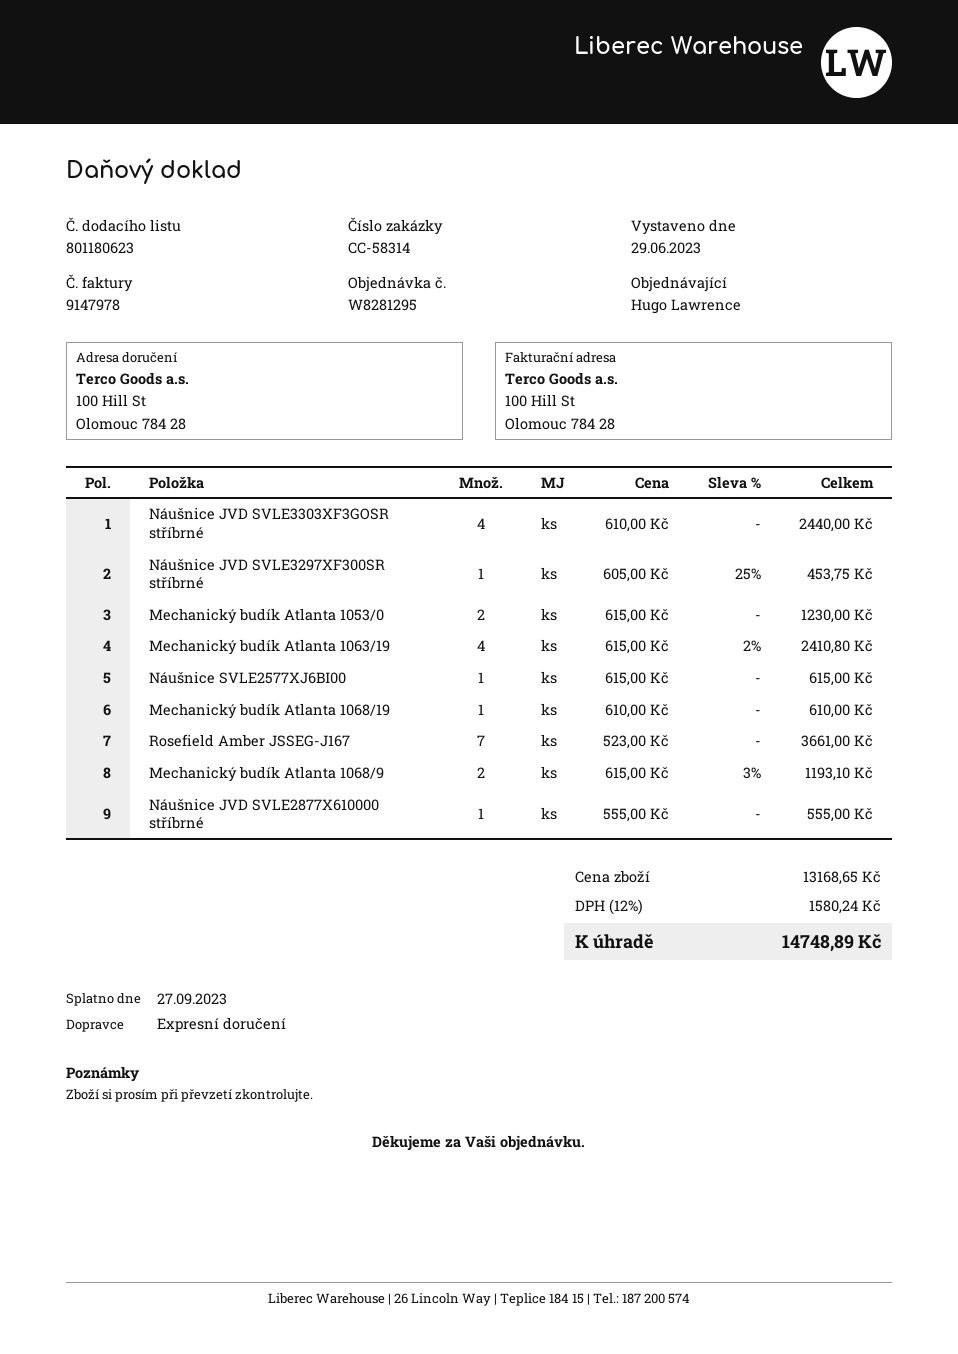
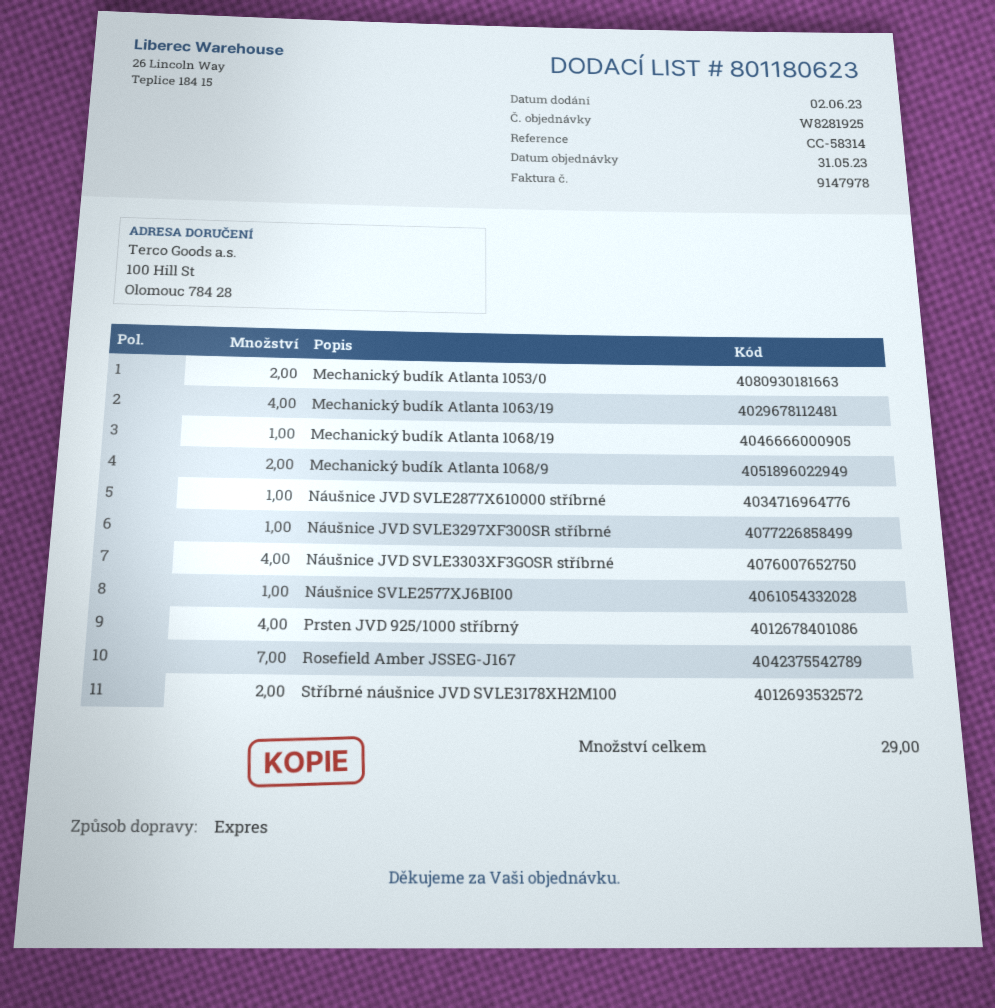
order number: W8281295 -> W8281925
Prsten JVD 925/1000 stříbrný: none -> 4
Stříbrné náušnice JVD SVLE3178XH2M100: none -> 2

